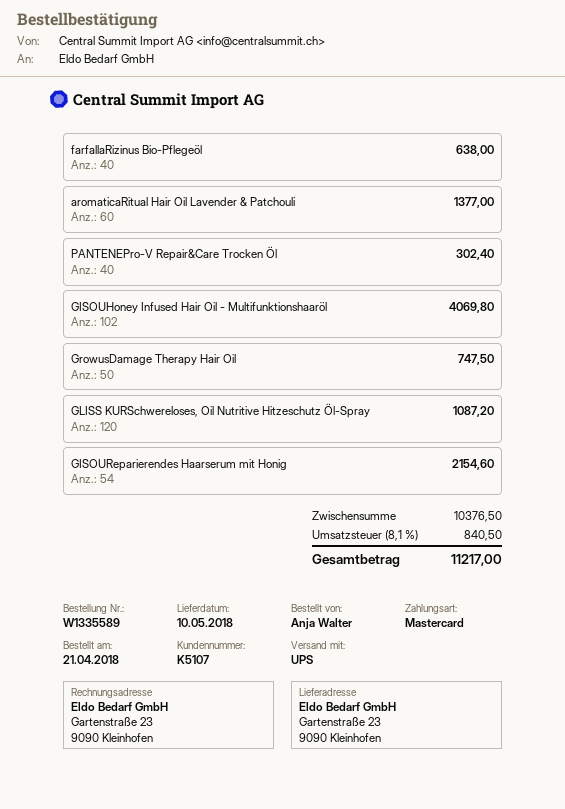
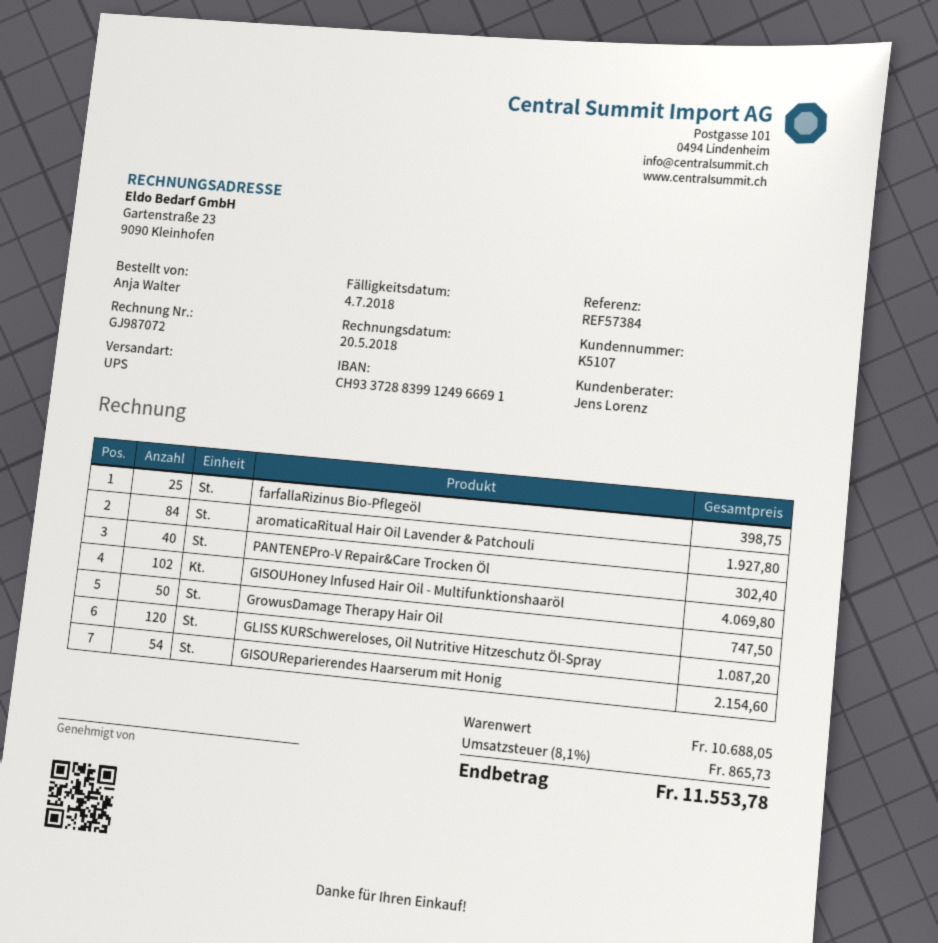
farfallaRizinus Bio-Pflegeöl: 40 for 638.00 -> 25 for 398.75
aromaticaRitual Hair Oil Lavender & Patchouli: 60 for 1377.00 -> 84 for 1927.80
subtotal: 10376.50 -> 10688.05
tax: 8.1% = 840.50 -> 8.1% = 865.73
total: 11217.00 -> 11553.78

